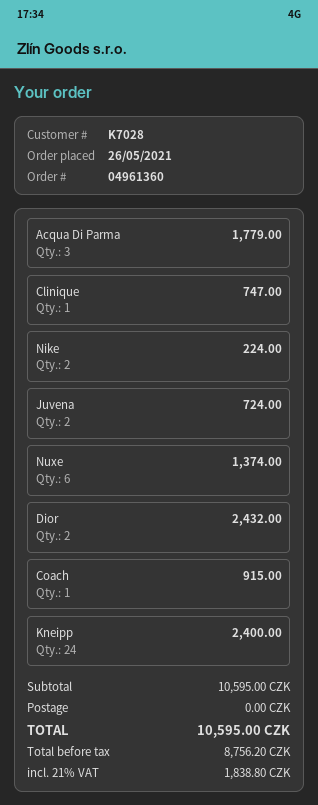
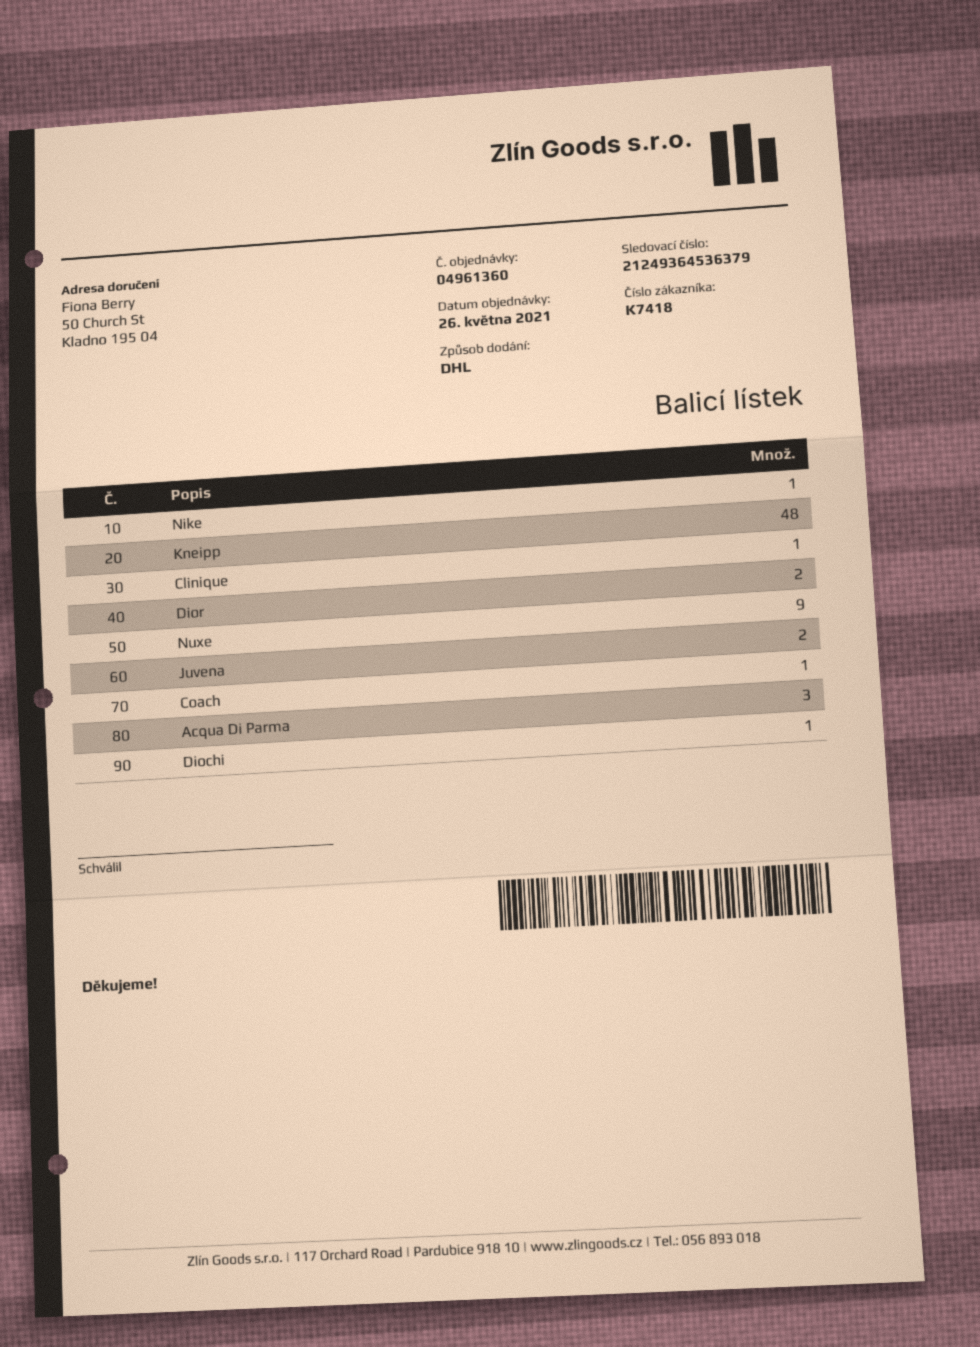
customer number: K7028 -> K7418
Nike: 2 -> 1
Nuxe: 6 -> 9
Kneipp: 24 -> 48
Diochi: none -> 1

